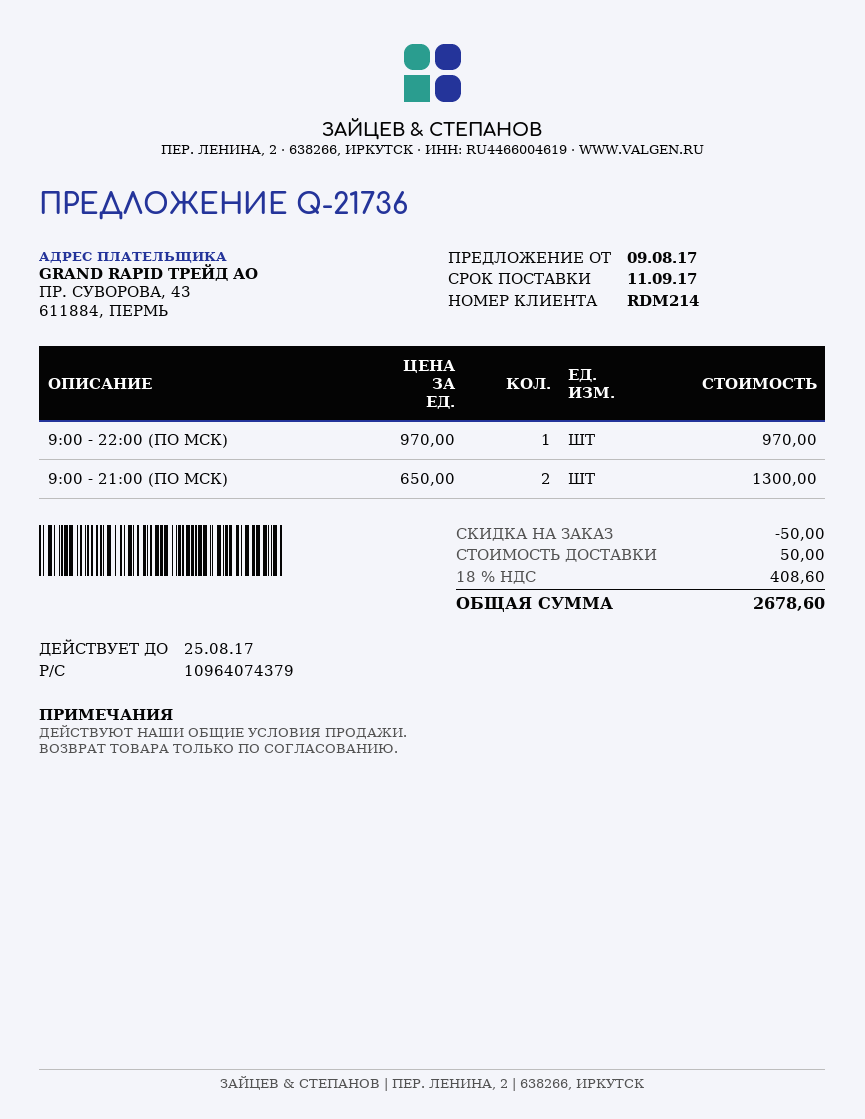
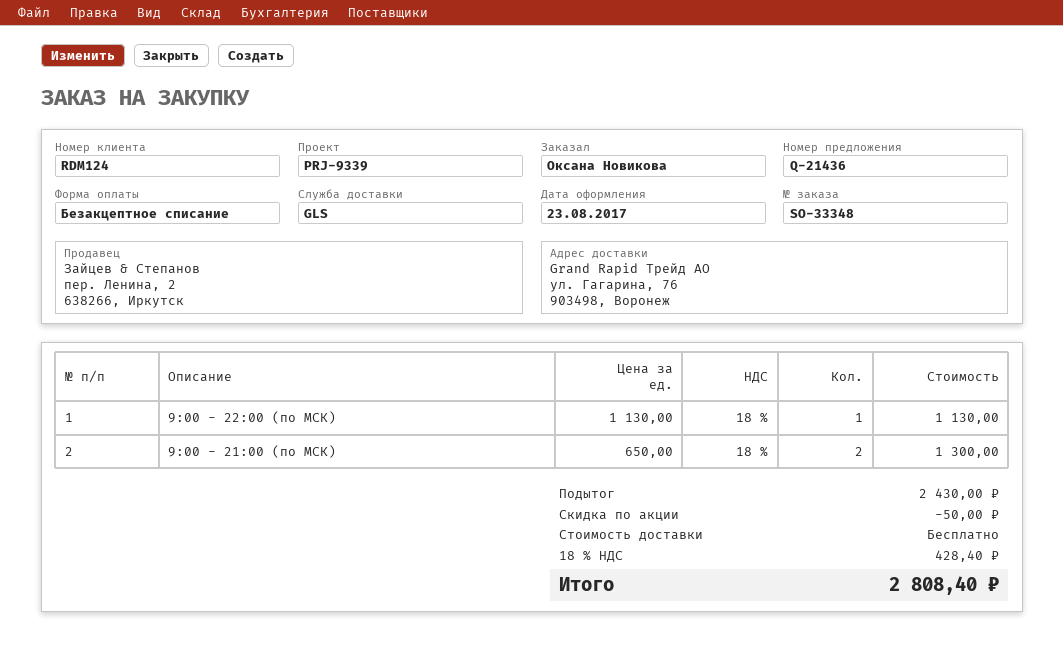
quote number: Q-21736 -> Q-21436
customer number: RDM214 -> RDM124
9:00 - 22:00 (ПО МСК): 1 x 970.00 = 970.00 -> 1 x 1130.00 = 1130.00
shipping: 50.00 -> 0.00
tax: 18% = 408.60 -> 18% = 428.40
total: 2678.60 -> 2808.40

